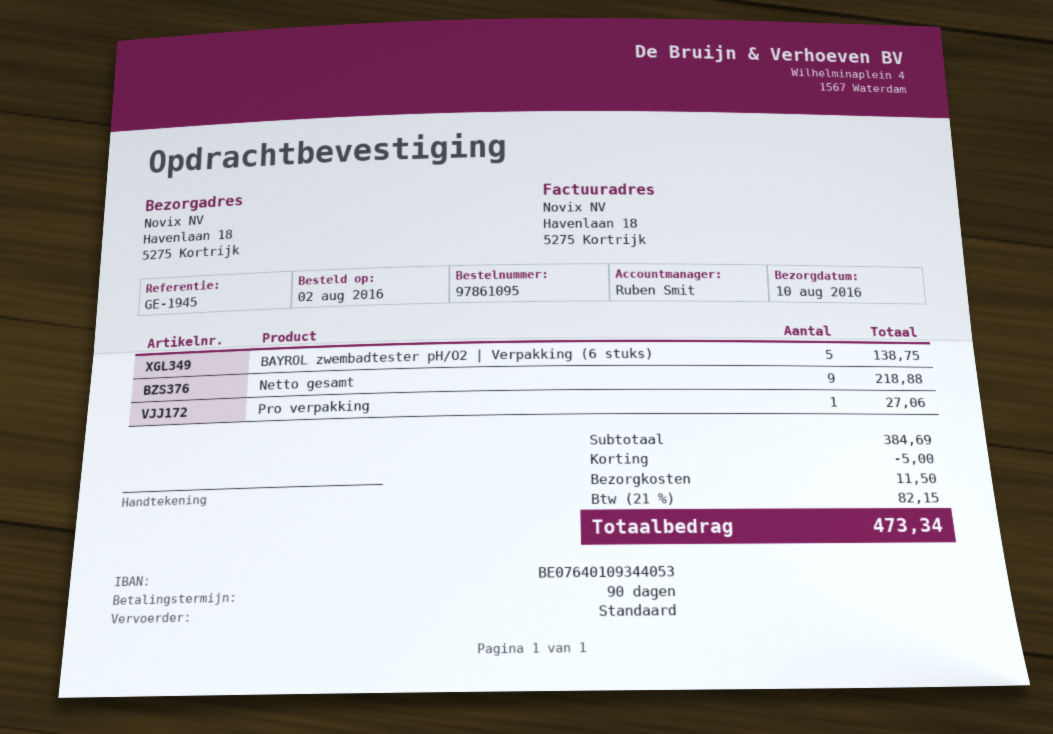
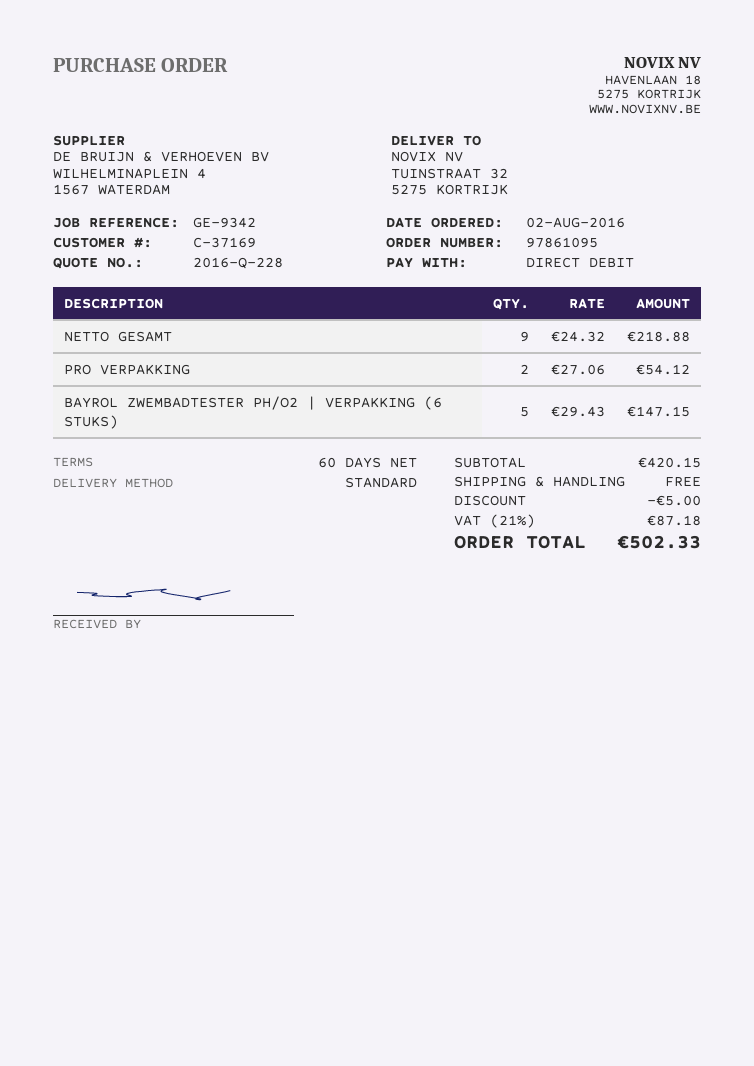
payment terms: 90 days -> 60 days
reference: GE-1945 -> GE-9342
ship to: Havenlaan 18, 5275 Kortrijk -> TUINSTRAAT 32, 5275 KORTRIJK
BAYROL zwembadtester pH/O2 | Verpakking (6 stuks): 5 for 138.75 -> 5 for 147.15
Pro verpakking: 1 for 27.06 -> 2 for 54.12
subtotal: 384.69 -> 420.15
shipping: 11.50 -> 0.00
tax: 21% = 82.15 -> 21% = 87.18
total: 473.34 -> 502.33

